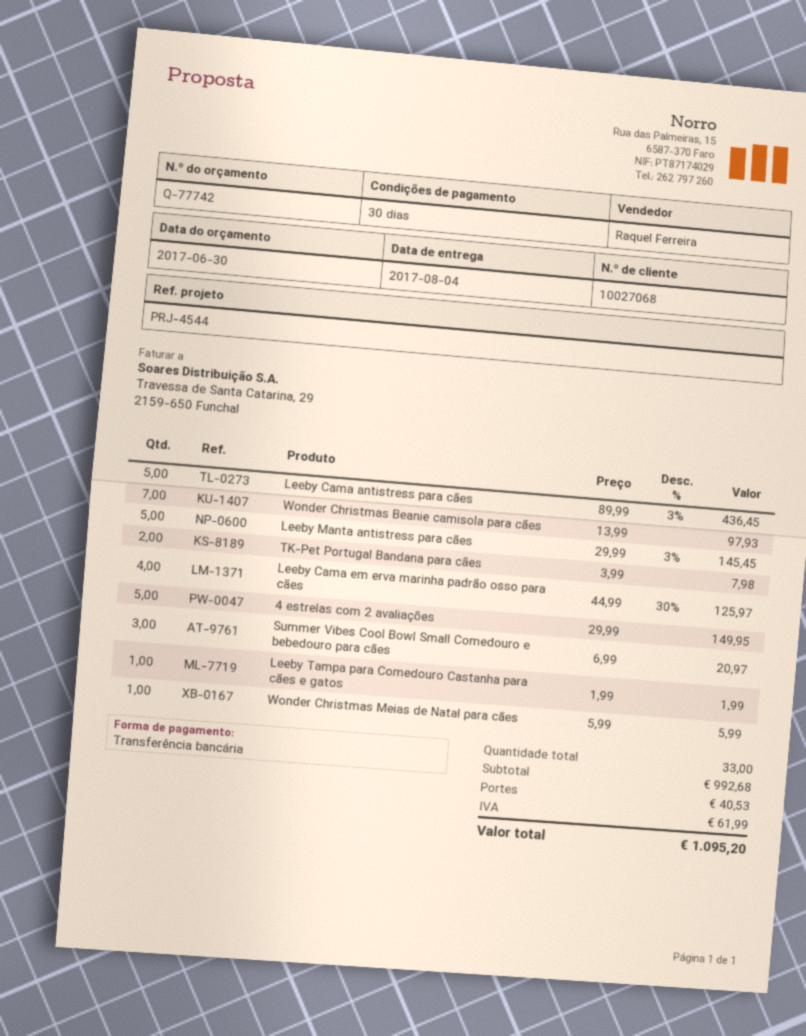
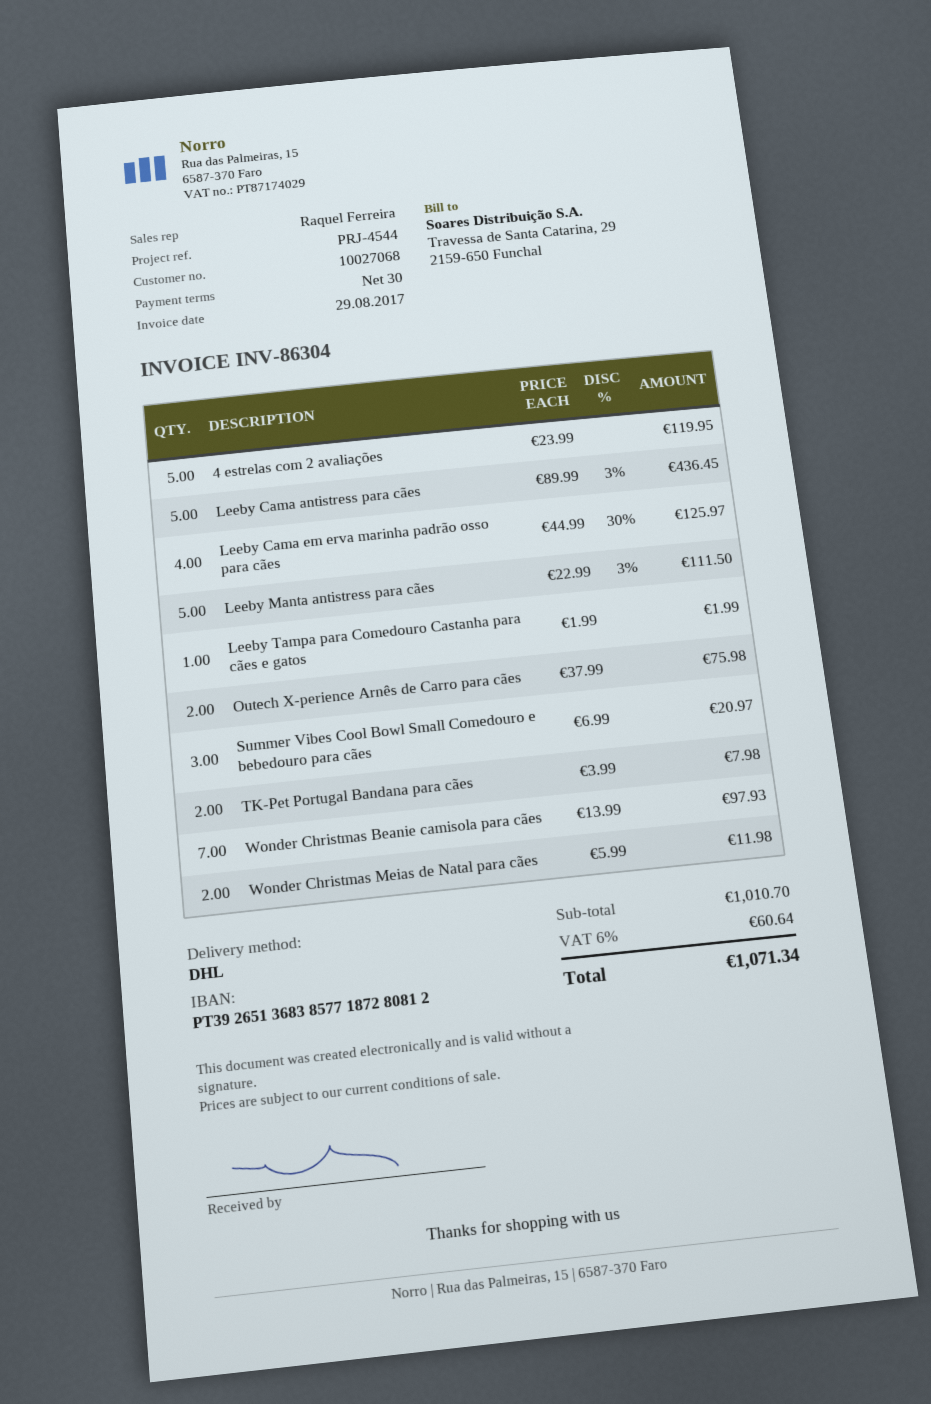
Leeby Manta antistress para cães: 5 x 29.99 - 3% = 145.45 -> 5 x 22.99 - 3% = 111.50
4 estrelas com 2 avaliações: 5 x 29.99 = 149.95 -> 5 x 23.99 = 119.95
Wonder Christmas Meias de Natal para cães: 1 x 5.99 = 5.99 -> 2 x 5.99 = 11.98
Outech X-perience Arnês de Carro para cães: none -> 2 x 37.99 = 75.98
subtotal: 992.68 -> 1010.70
shipping: 40.53 -> none
tax: 61.99 -> 60.64
total: 1095.20 -> 1071.34

